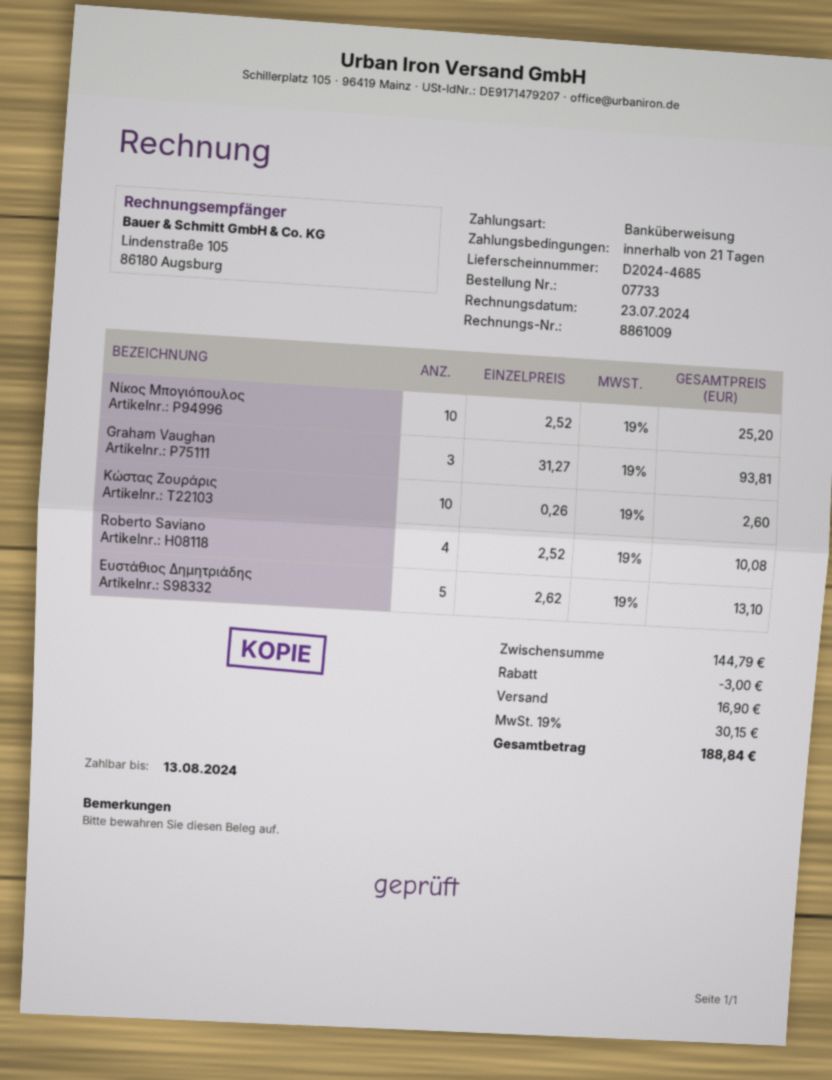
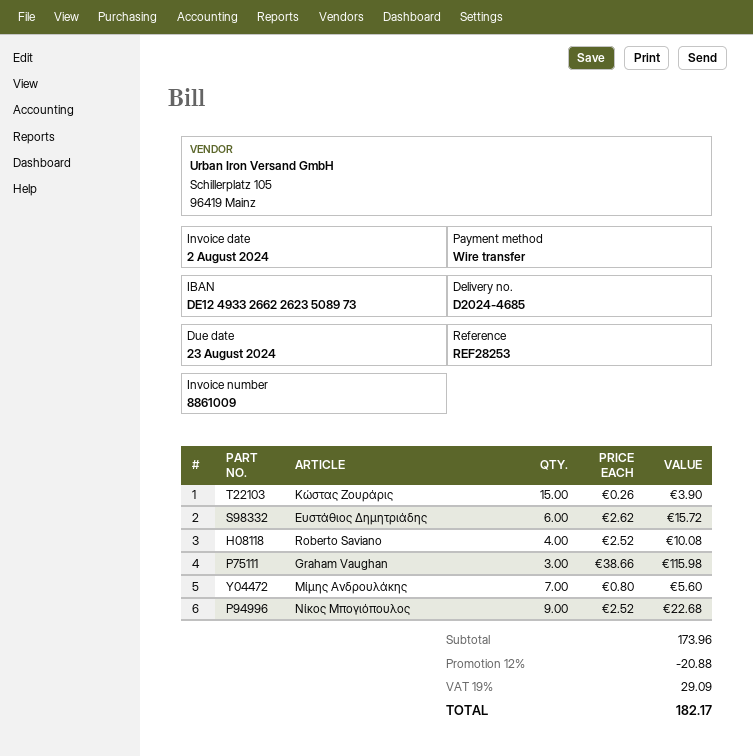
invoice date: 2024-07-23 -> 2024-08-02
due date: 2024-08-13 -> 2024-08-23
Νίκος Μπογιόπουλος: 10 x 2.52 = 25.20 -> 9 x 2.52 = 22.68
Graham Vaughan: 3 x 31.27 = 93.81 -> 3 x 38.66 = 115.98
Κώστας Ζουράρις: 10 x 0.26 = 2.60 -> 15 x 0.26 = 3.90
Ευστάθιος Δημητριάδης: 5 x 2.62 = 13.10 -> 6 x 2.62 = 15.72
Μίμης Ανδρουλάκης: none -> 7 x 0.80 = 5.60
subtotal: 144.79 -> 173.96
discount: 3.00 -> 20.88
shipping: 16.90 -> none
tax: 19% = 30.15 -> 19% = 29.09
total: 188.84 -> 182.17

